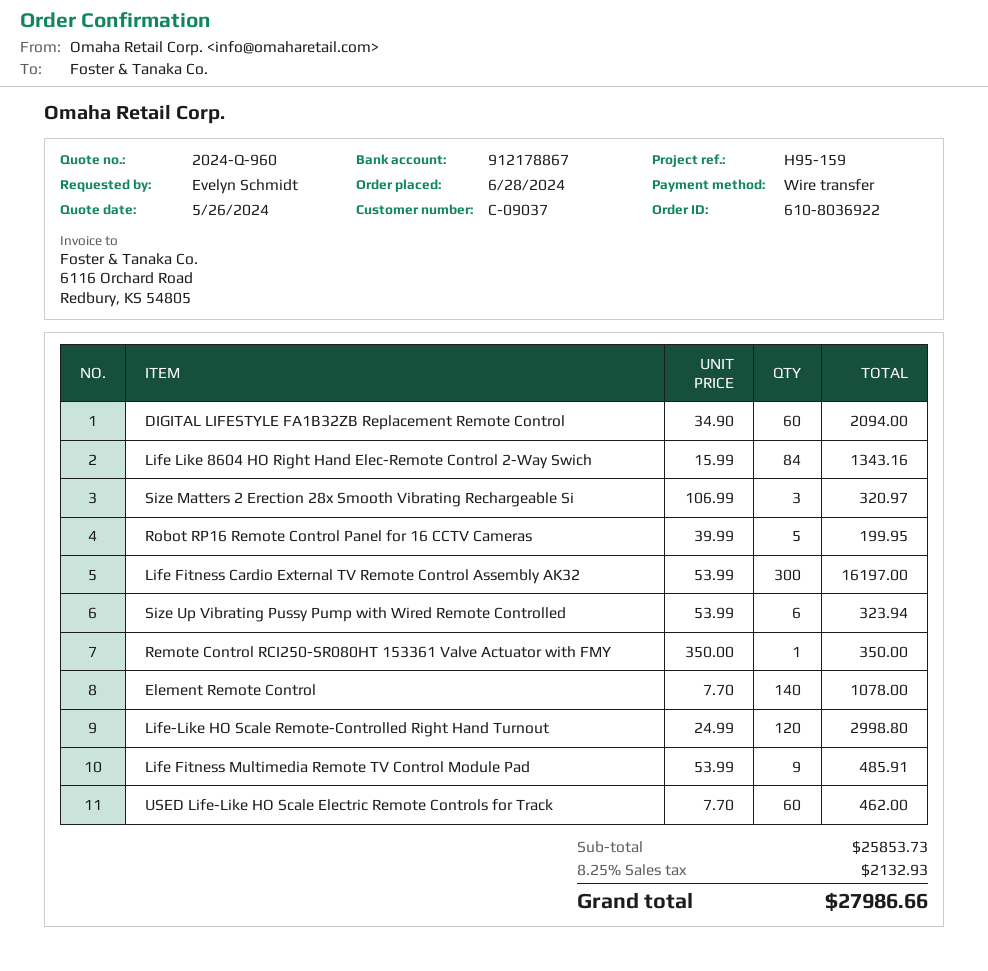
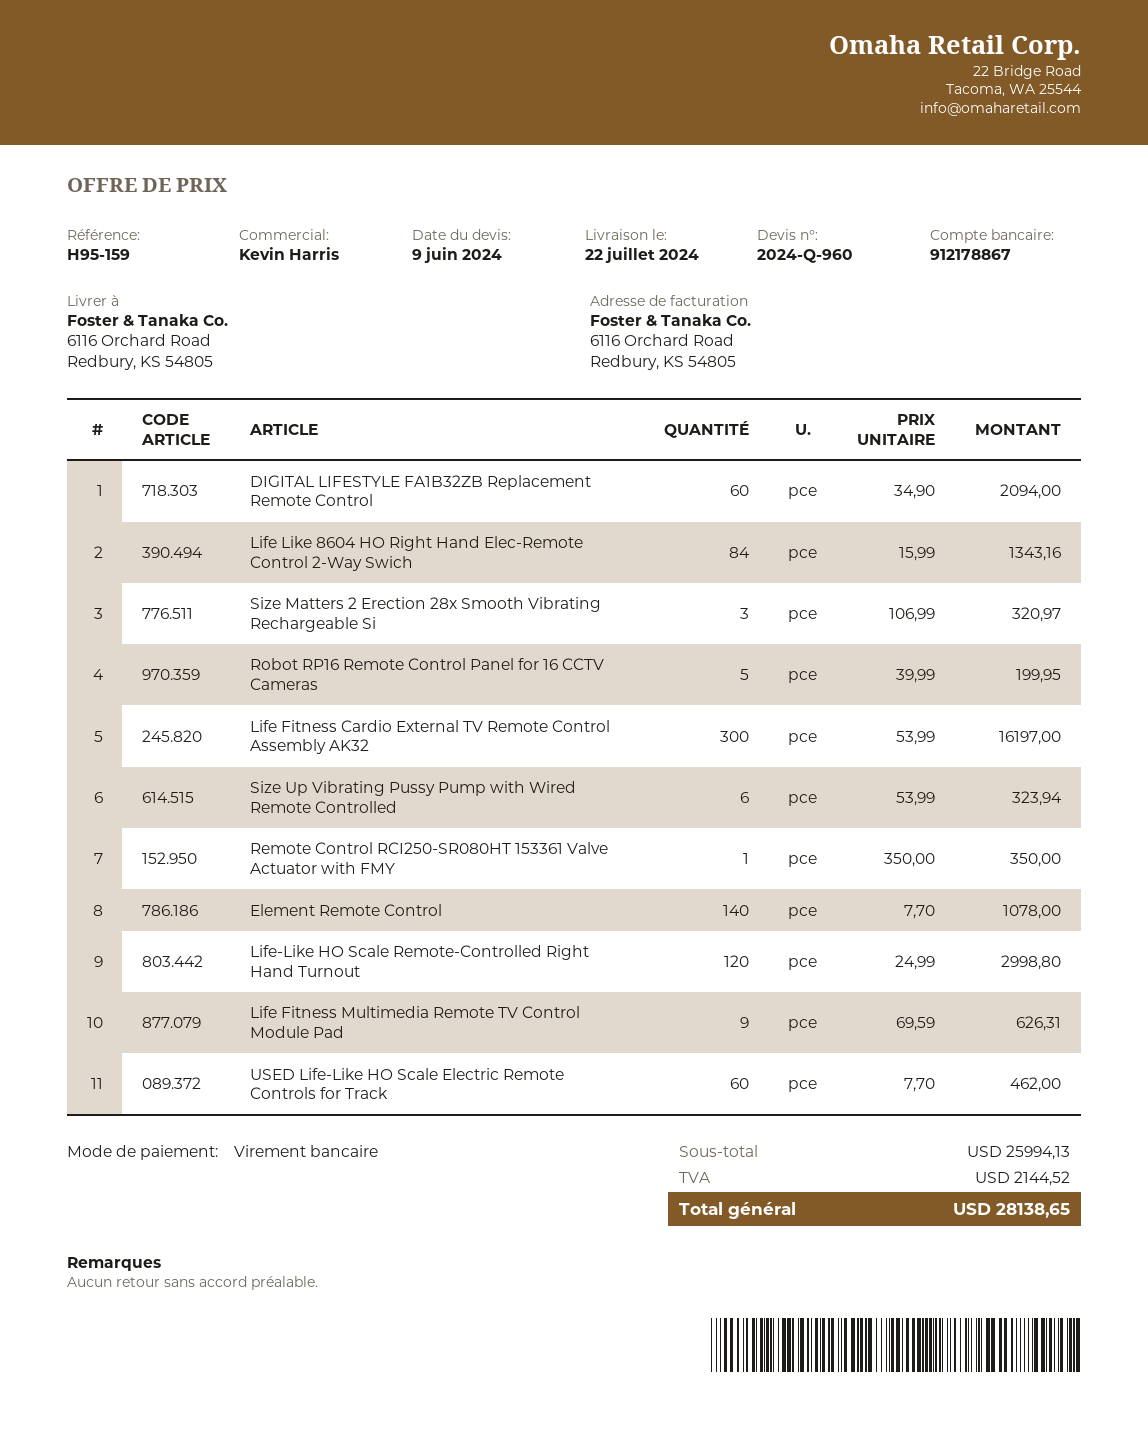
quote date: 2024-05-26 -> 2024-06-09
Life Fitness Multimedia Remote TV Control Module Pad: 9 x 53.99 = 485.91 -> 9 x 69.59 = 626.31
subtotal: 25853.73 -> 25994.13
tax: 2132.93 -> 2144.52
total: 27986.66 -> 28138.65

